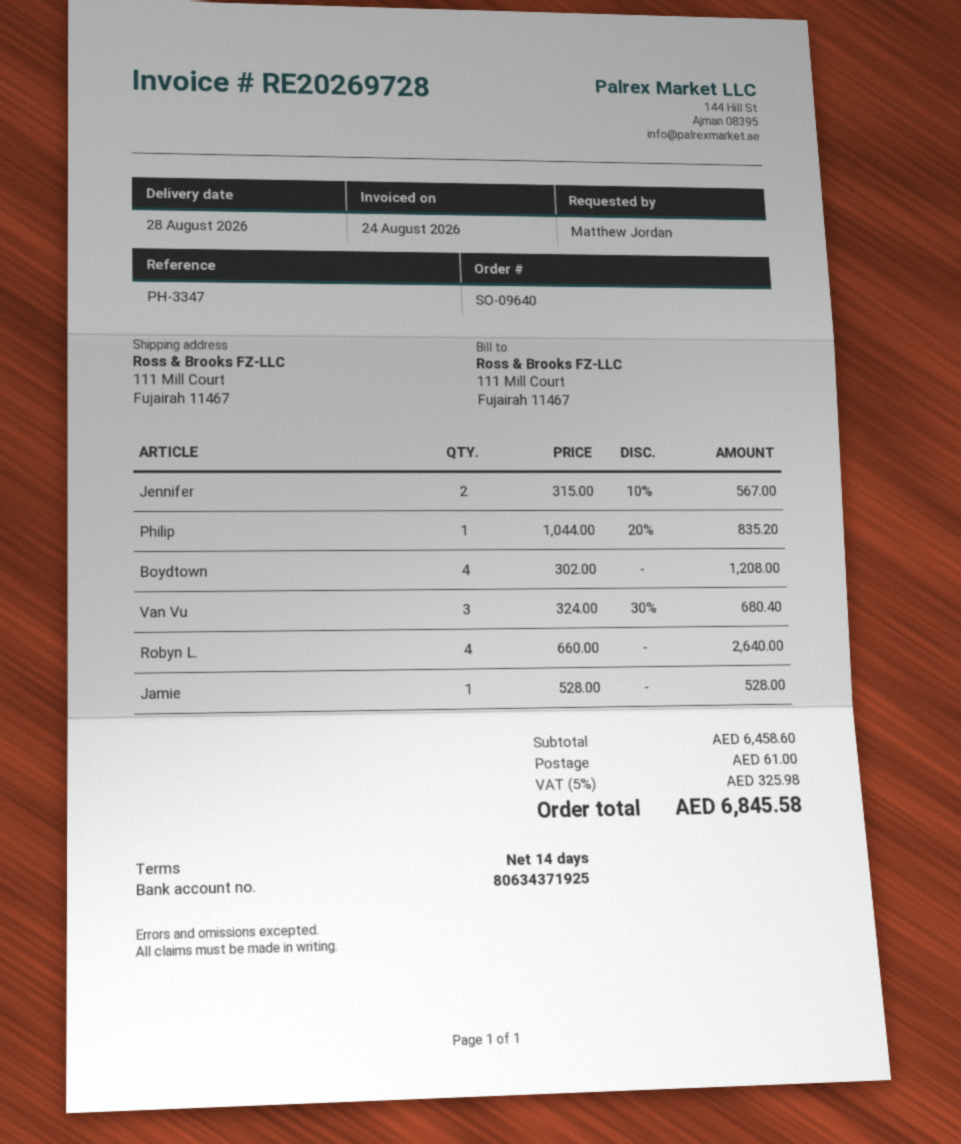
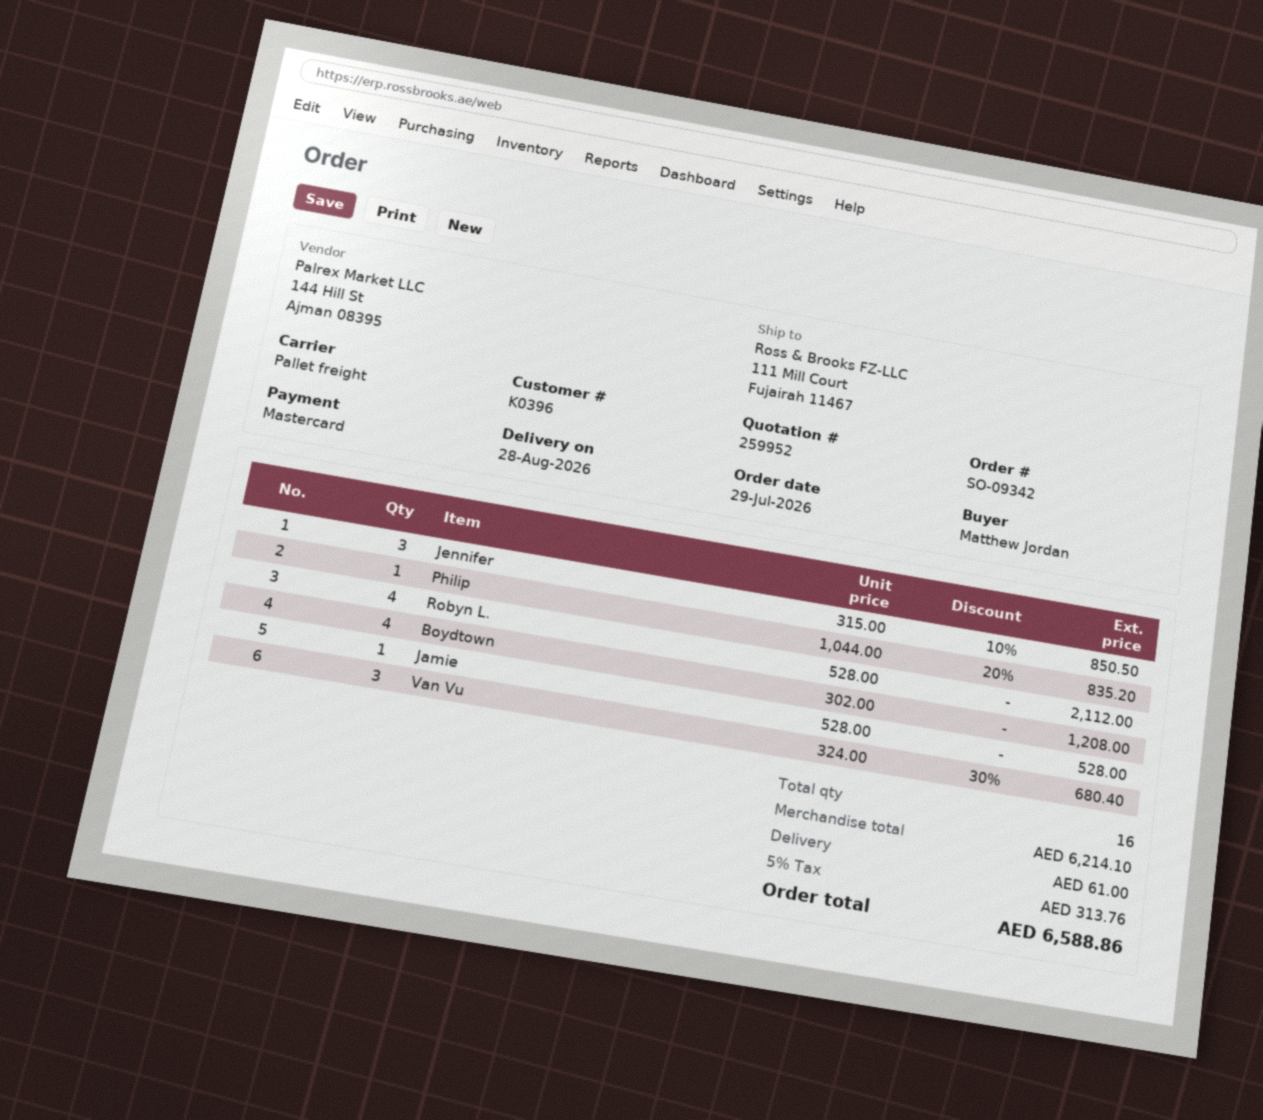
order number: SO-09640 -> SO-09342
Jennifer: 2 x 315.00 - 10% = 567.00 -> 3 x 315.00 - 10% = 850.50
Robyn L.: 4 x 660.00 = 2640.00 -> 4 x 528.00 = 2112.00
subtotal: 6458.60 -> 6214.10
tax: 5% = 325.98 -> 5% = 313.76
total: 6845.58 -> 6588.86

